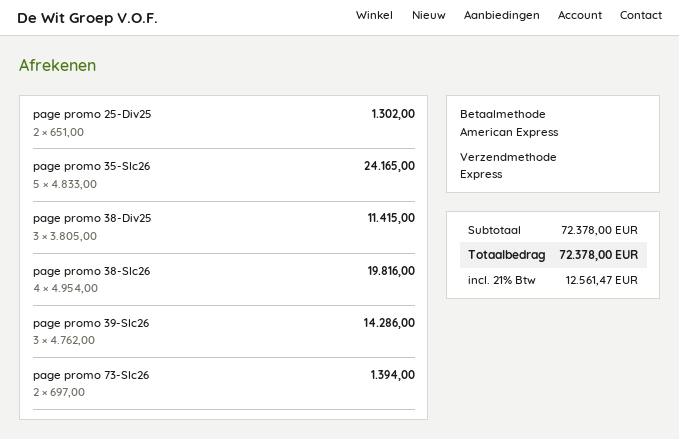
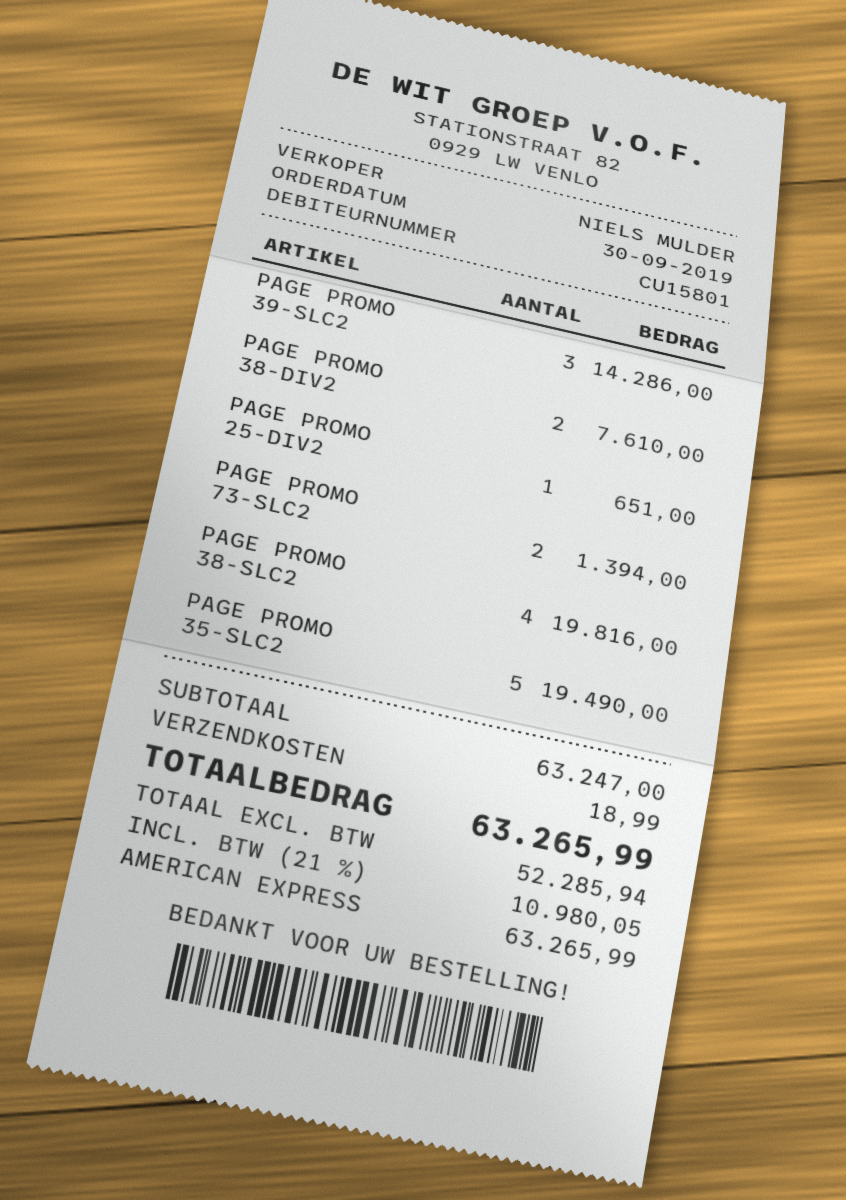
page promo 25-Div25: 2 for 1302.00 -> 1 for 651.00
page promo 35-Slc26: 5 for 24165.00 -> 5 for 19490.00
page promo 38-Div25: 3 for 11415.00 -> 2 for 7610.00
subtotal: 72378.00 -> 63247.00
shipping: none -> 18.99
tax: 21% = 12561.47 -> 21% = 10980.05
total: 72378.00 -> 63265.99

